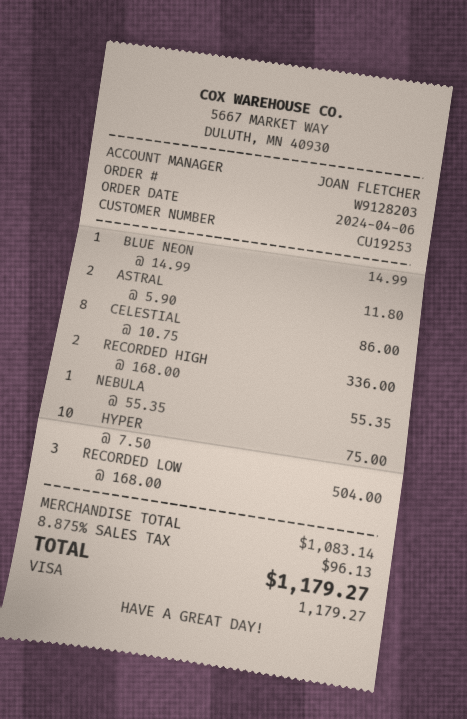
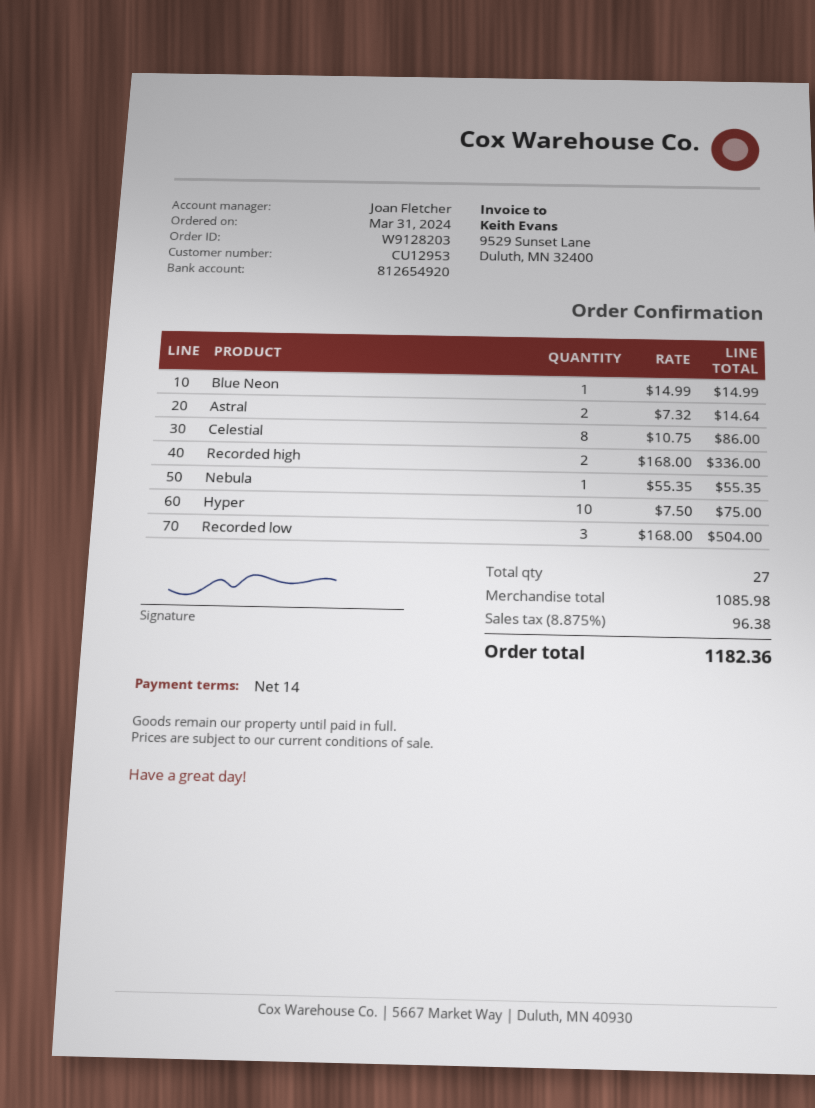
order date: 2024-04-06 -> 2024-03-31
customer number: CU19253 -> CU12953
ASTRAL: 2 x 5.90 = 11.80 -> 2 x 7.32 = 14.64
subtotal: 1083.14 -> 1085.98
tax: 8.875% = 96.13 -> 8.875% = 96.38
total: 1179.27 -> 1182.36

